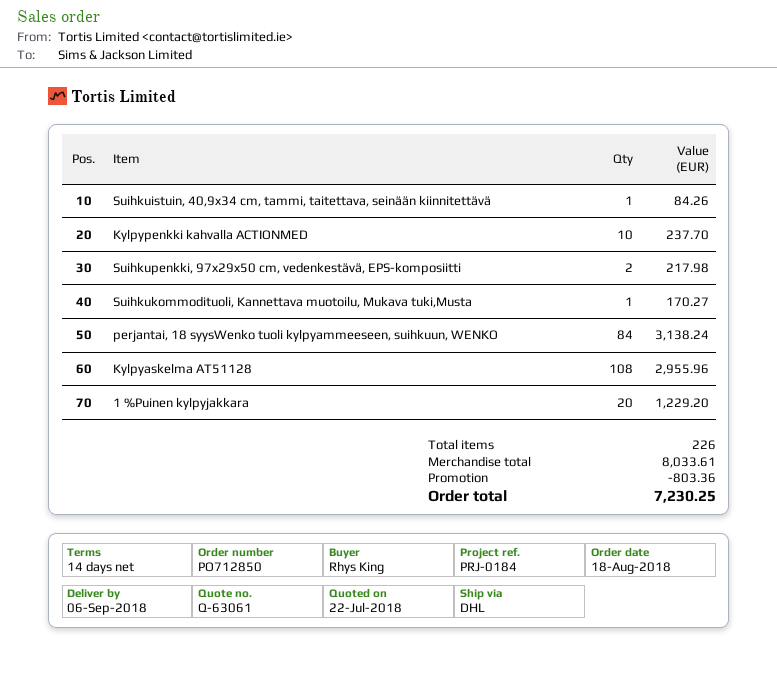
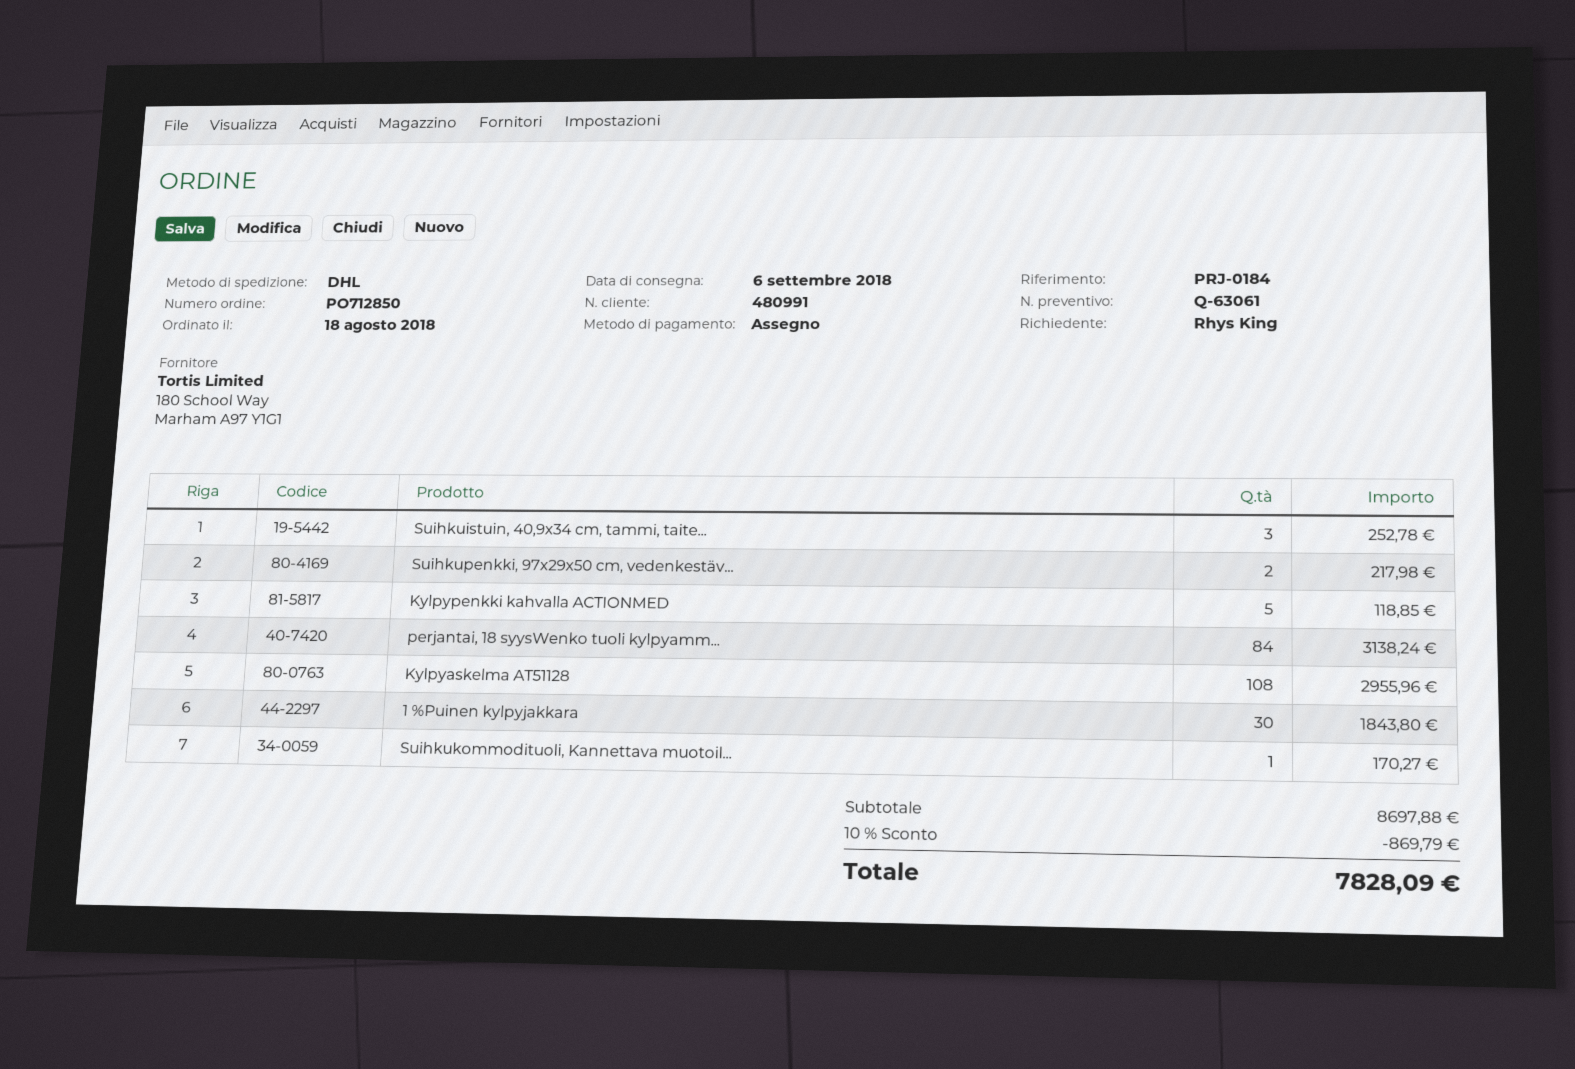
Suihkuistuin, 40,9x34 cm, tammi, taitettava, seinään kiinnitettävä: 1 for 84.26 -> 3 for 252.78
Kylpypenkki kahvalla ACTIONMED: 10 for 237.70 -> 5 for 118.85
1 %Puinen kylpyjakkara: 20 for 1229.20 -> 30 for 1843.80
subtotal: 8033.61 -> 8697.88
discount: 803.36 -> 869.79
total: 7230.25 -> 7828.09

